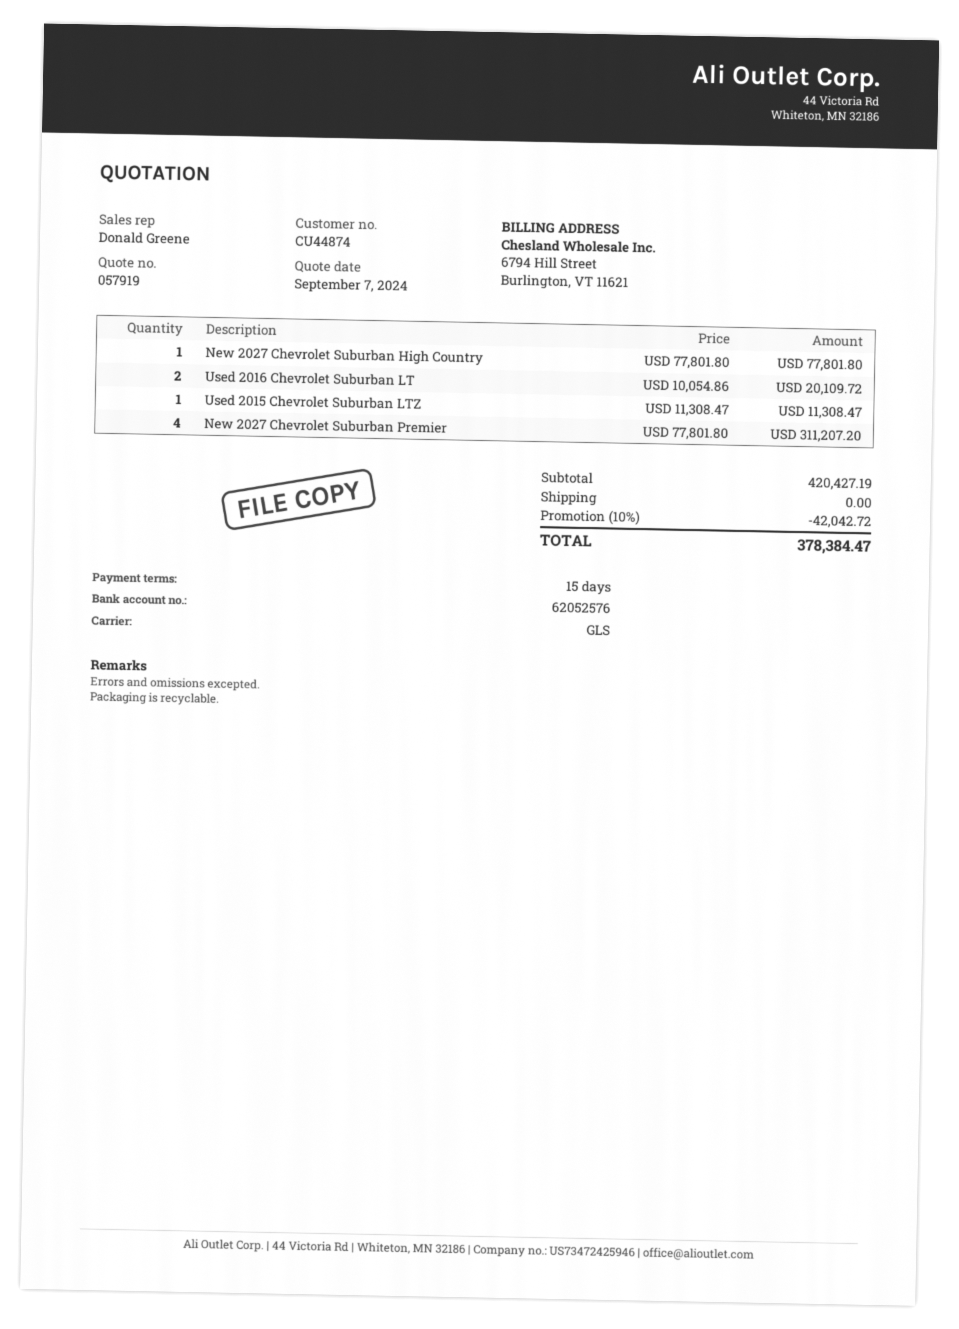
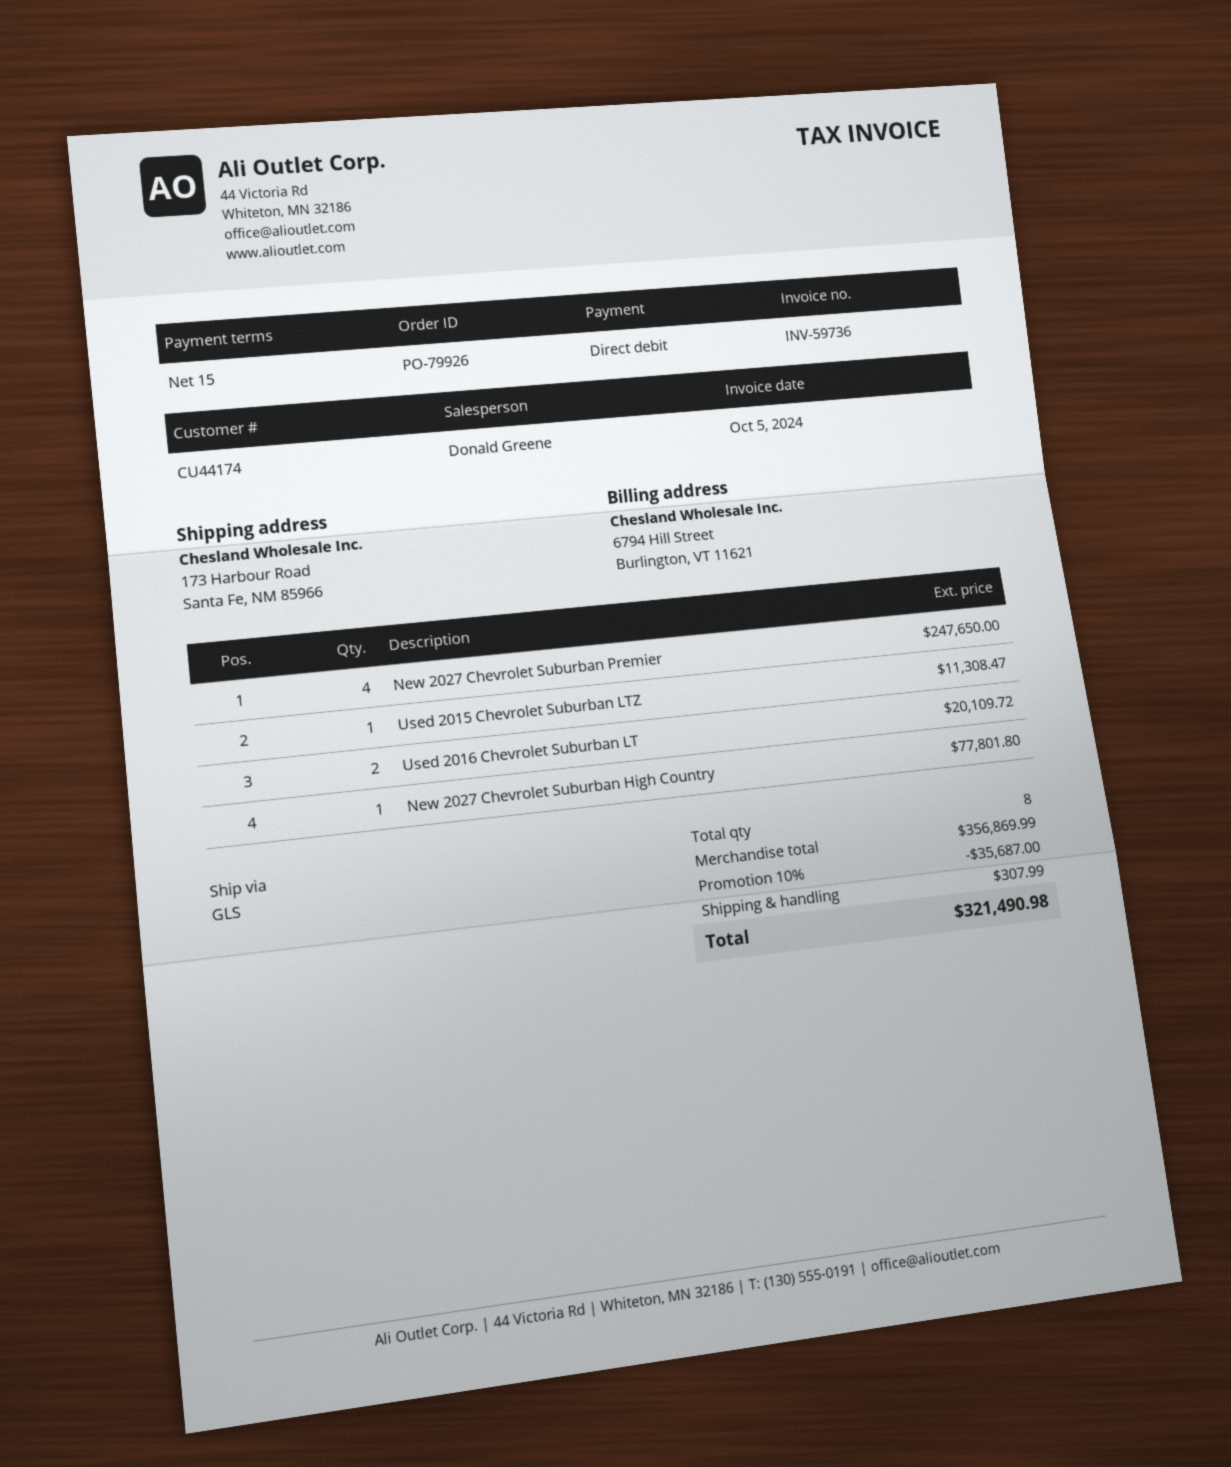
customer number: CU44874 -> CU44174
New 2027 Chevrolet Suburban Premier: 4 for 311207.20 -> 4 for 247650.00
subtotal: 420427.19 -> 356869.99
discount: 10% = 42042.72 -> 10% = 35687.00
shipping: 0.00 -> 307.99
total: 378384.47 -> 321490.98

